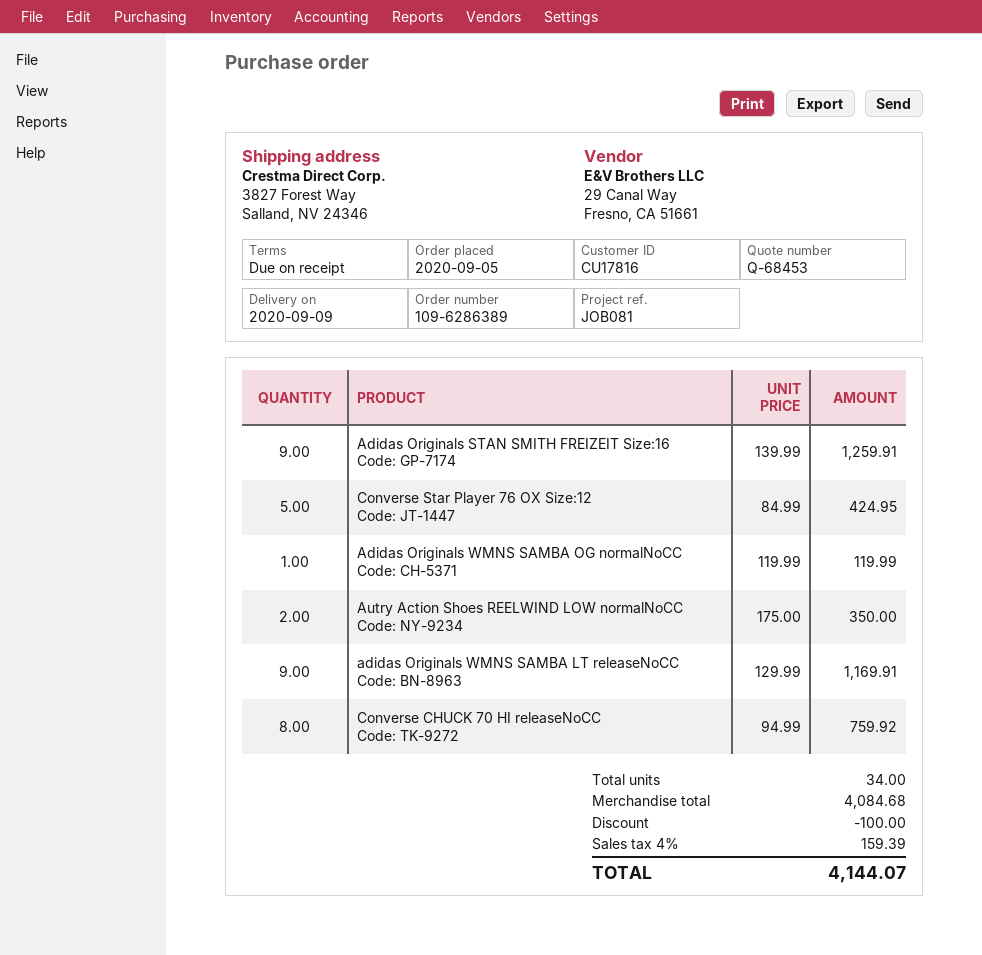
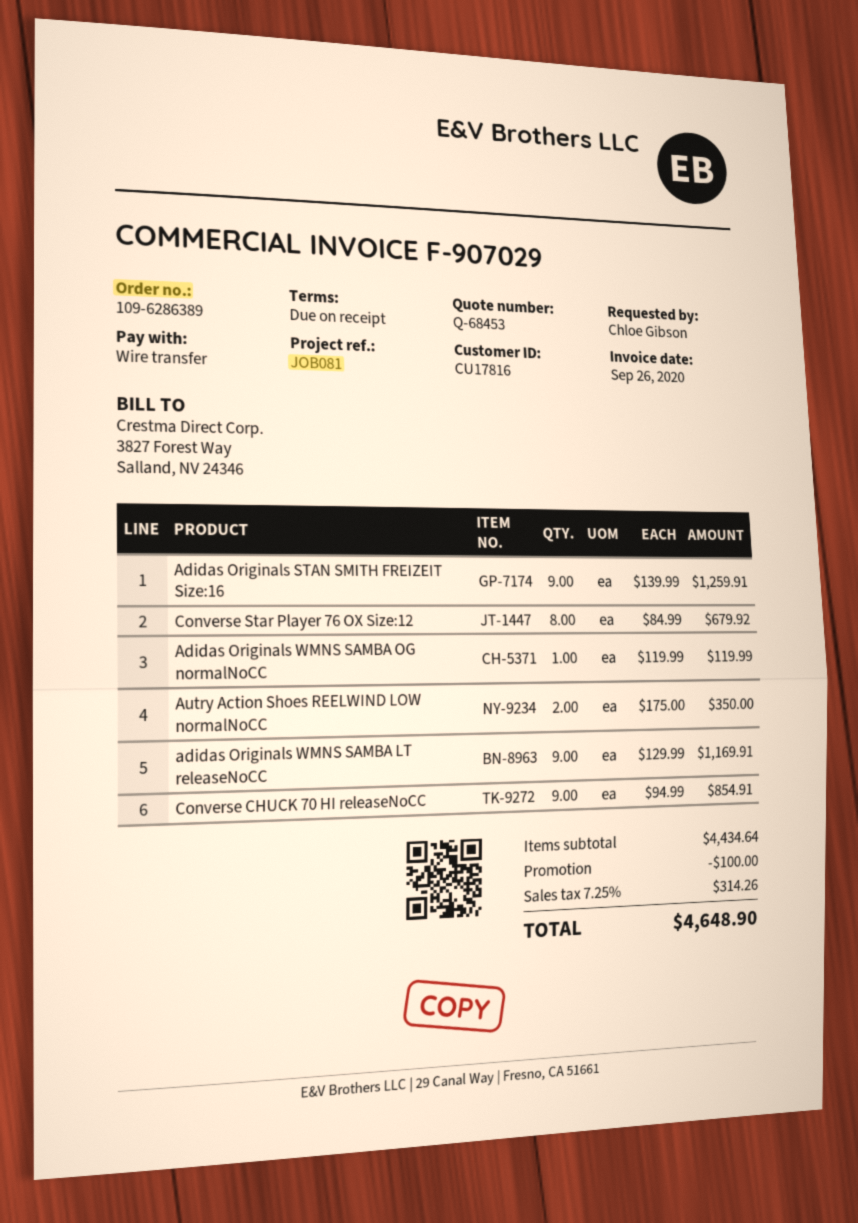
Converse Star Player 76 OX Size:12: 5 x 84.99 = 424.95 -> 8 x 84.99 = 679.92
Converse CHUCK 70 HI releaseNoCC: 8 x 94.99 = 759.92 -> 9 x 94.99 = 854.91
subtotal: 4084.68 -> 4434.64
tax: 4% = 159.39 -> 7.25% = 314.26
total: 4144.07 -> 4648.90

